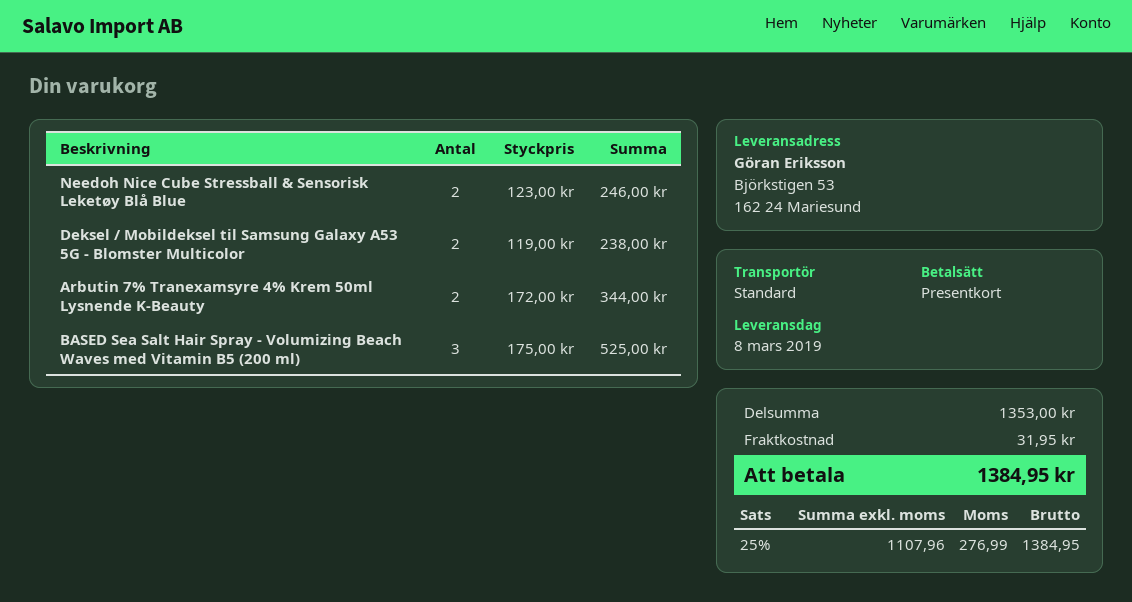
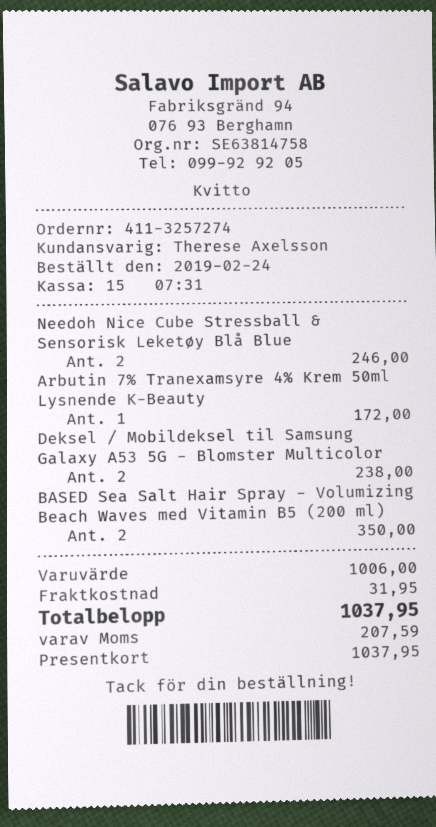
Arbutin 7% Tranexamsyre 4% Krem 50ml Lysnende K-Beauty: 2 for 344.00 -> 1 for 172.00
BASED Sea Salt Hair Spray - Volumizing Beach Waves med Vitamin B5 (200 ml): 3 for 525.00 -> 2 for 350.00
subtotal: 1353.00 -> 1006.00
tax: 276.99 -> 207.59
total: 1384.95 -> 1037.95

